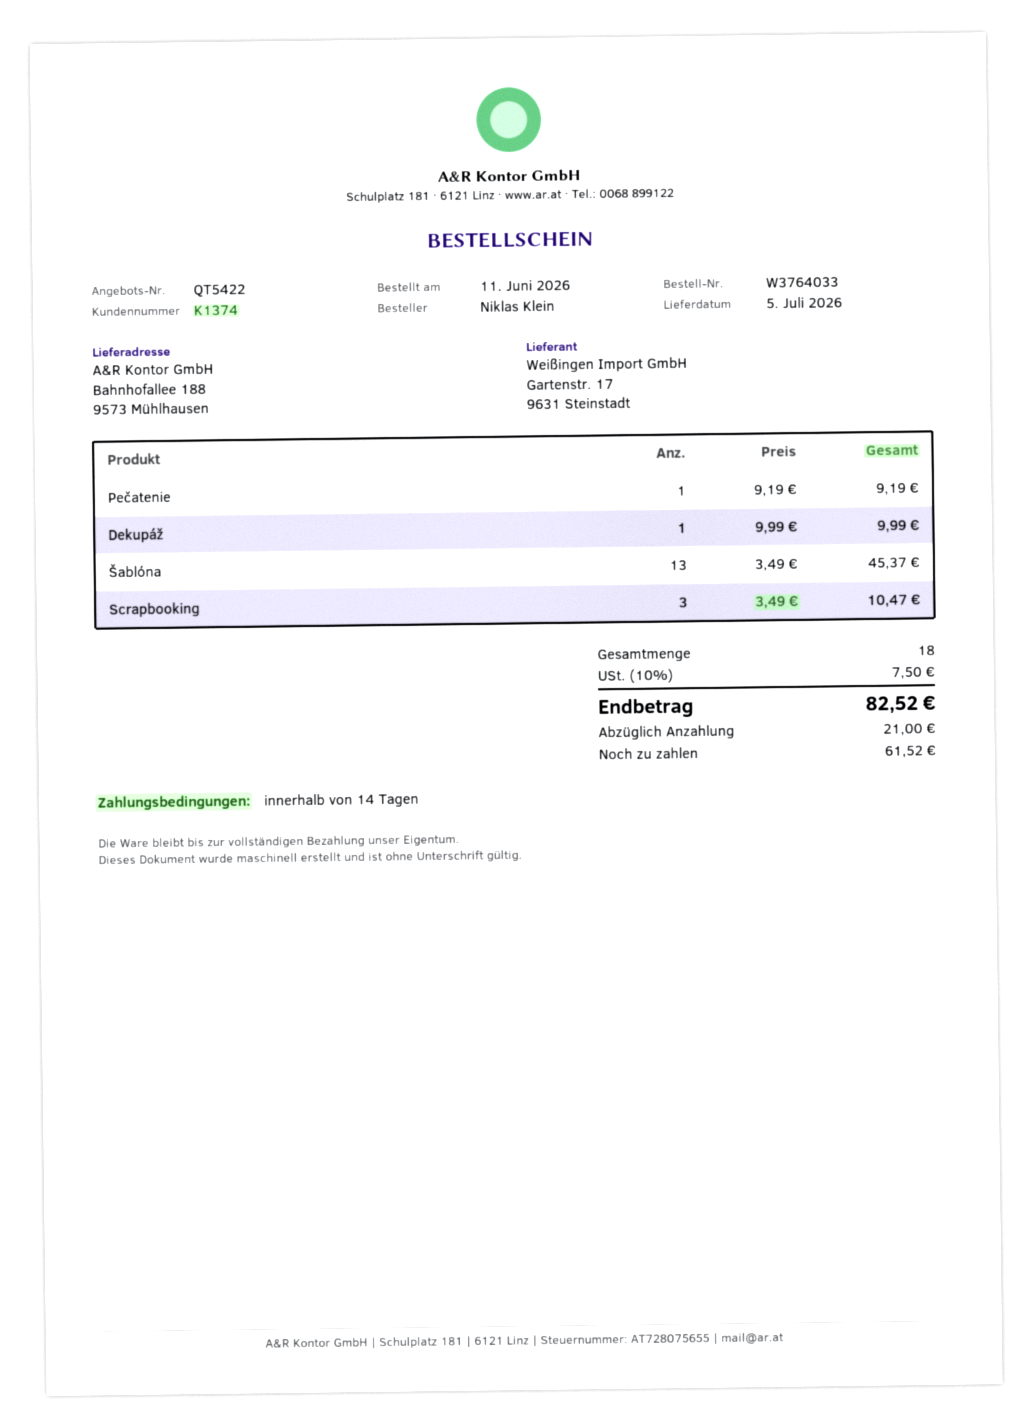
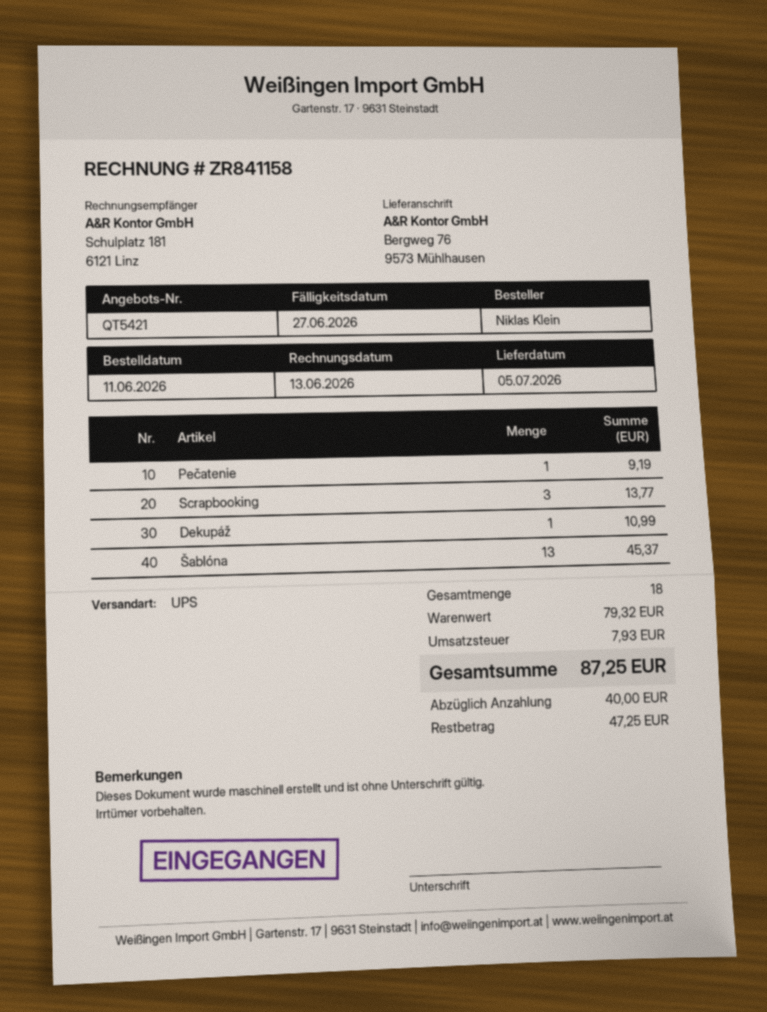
quote number: QT5422 -> QT5421
ship to: Bahnhofallee 188, 9573 Mühlhausen -> Bergweg 76, 9573 Mühlhausen
Dekupáž: 1 for 9.99 -> 1 for 10.99
Scrapbooking: 3 for 10.47 -> 3 for 13.77
tax: 7.50 -> 7.93
total: 82.52 -> 87.25
deposit: 21.00 -> 40.00
balance: 61.52 -> 47.25

